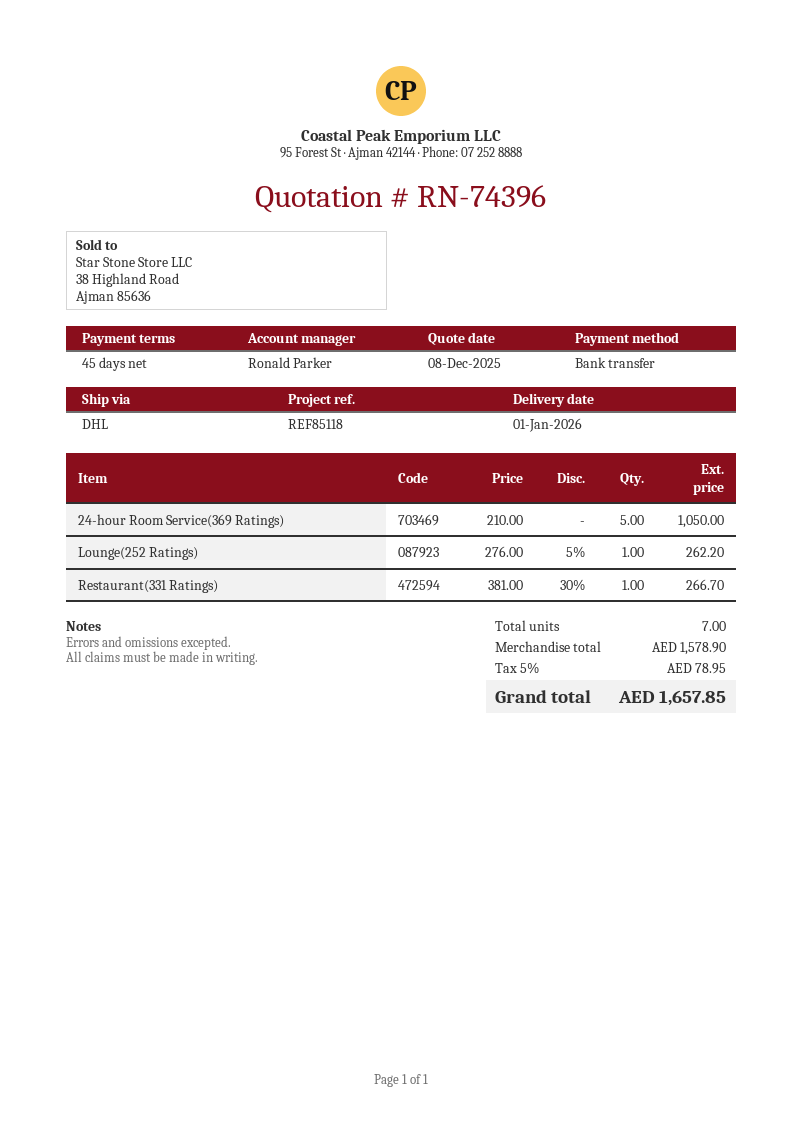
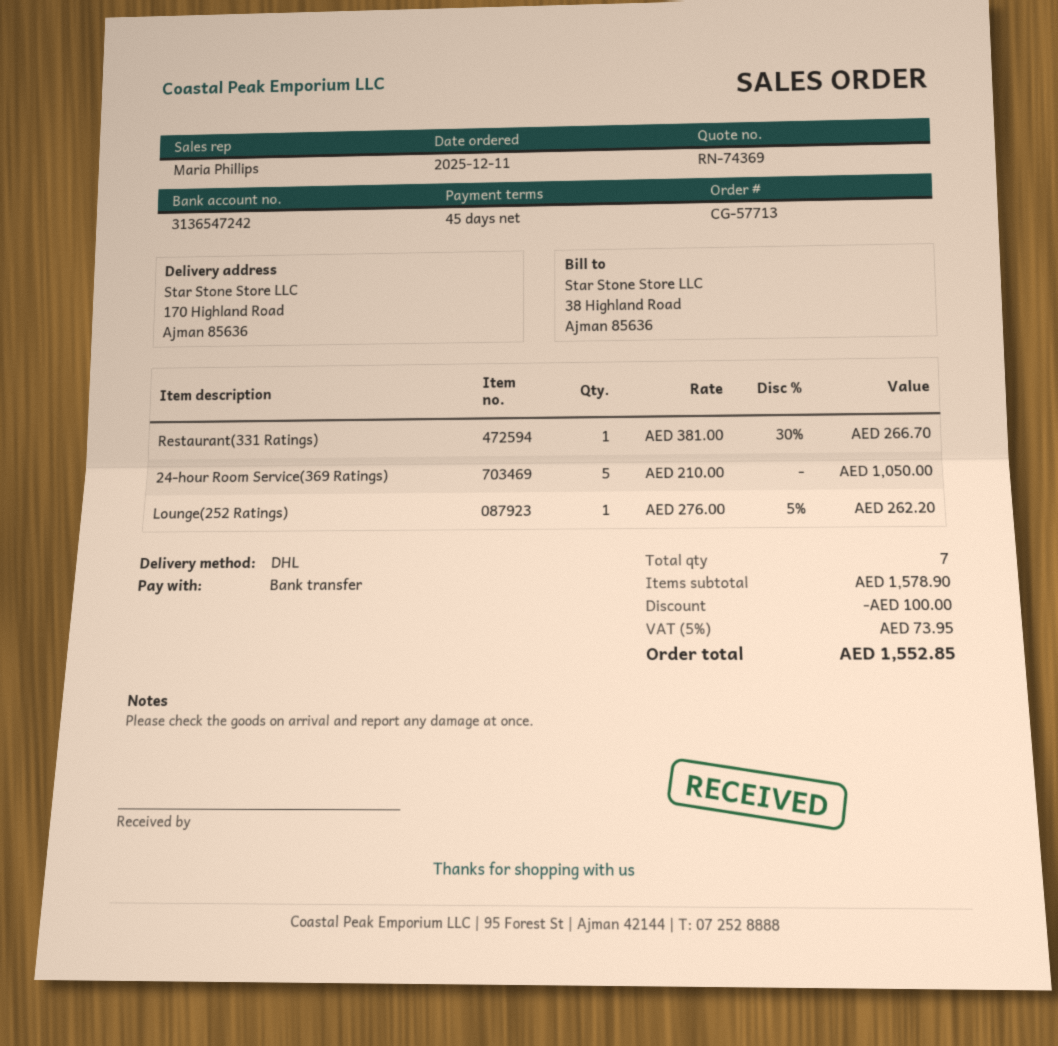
quote number: RN-74396 -> RN-74369
sales rep: Ronald Parker -> Maria Phillips
discount: none -> 100.00
tax: 5% = 78.95 -> 5% = 73.95
total: 1657.85 -> 1552.85

